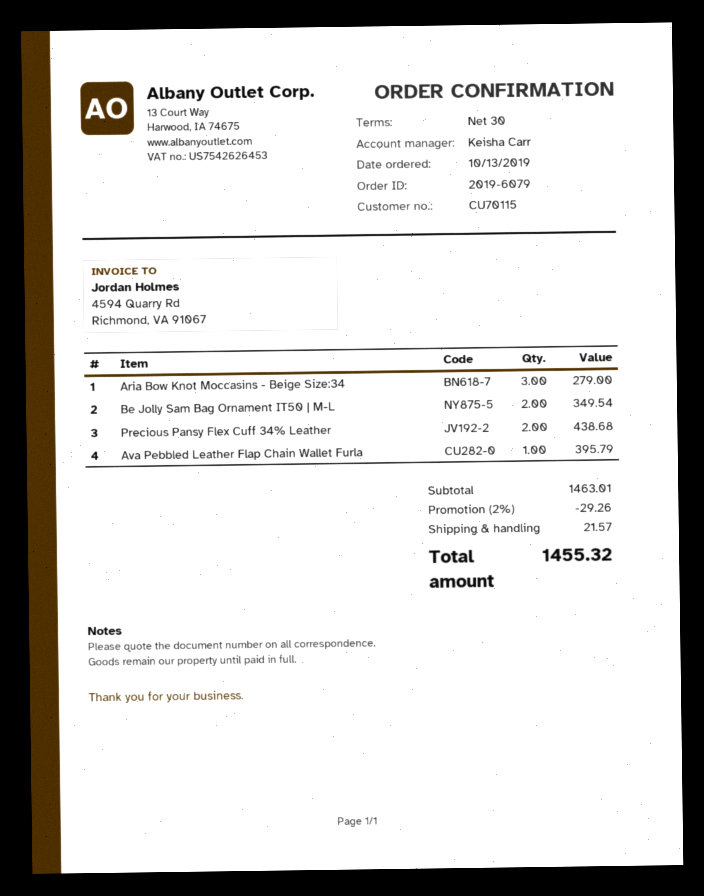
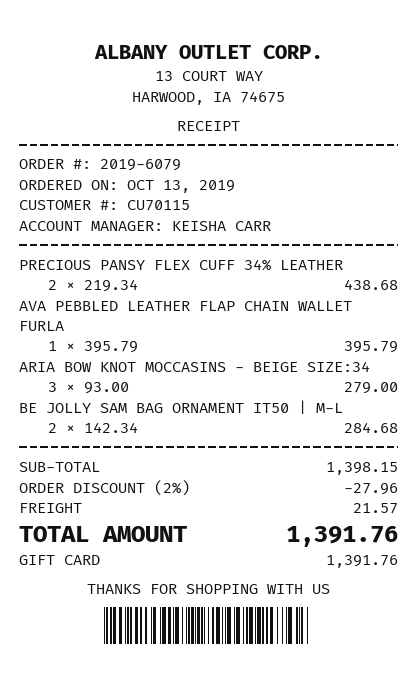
Be Jolly Sam Bag Ornament IT50 | M-L: 2 for 349.54 -> 2 for 284.68
subtotal: 1463.01 -> 1398.15
discount: 2% = 29.26 -> 2% = 27.96
total: 1455.32 -> 1391.76

